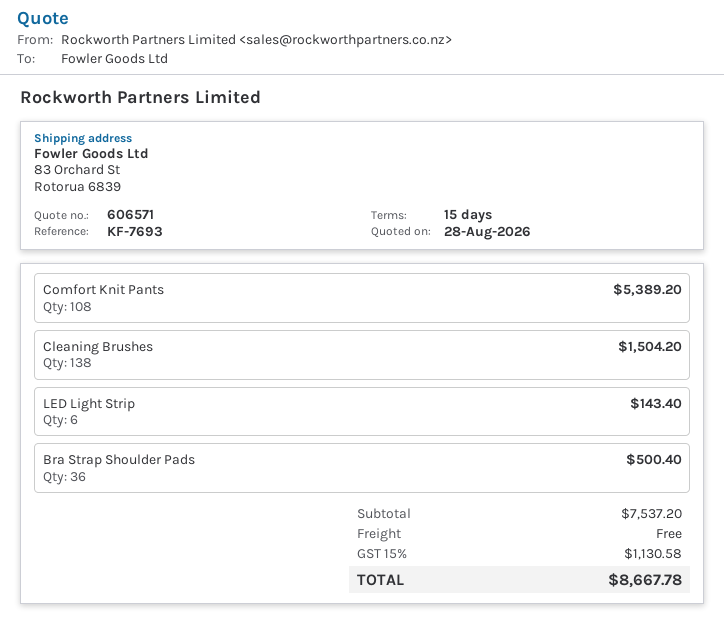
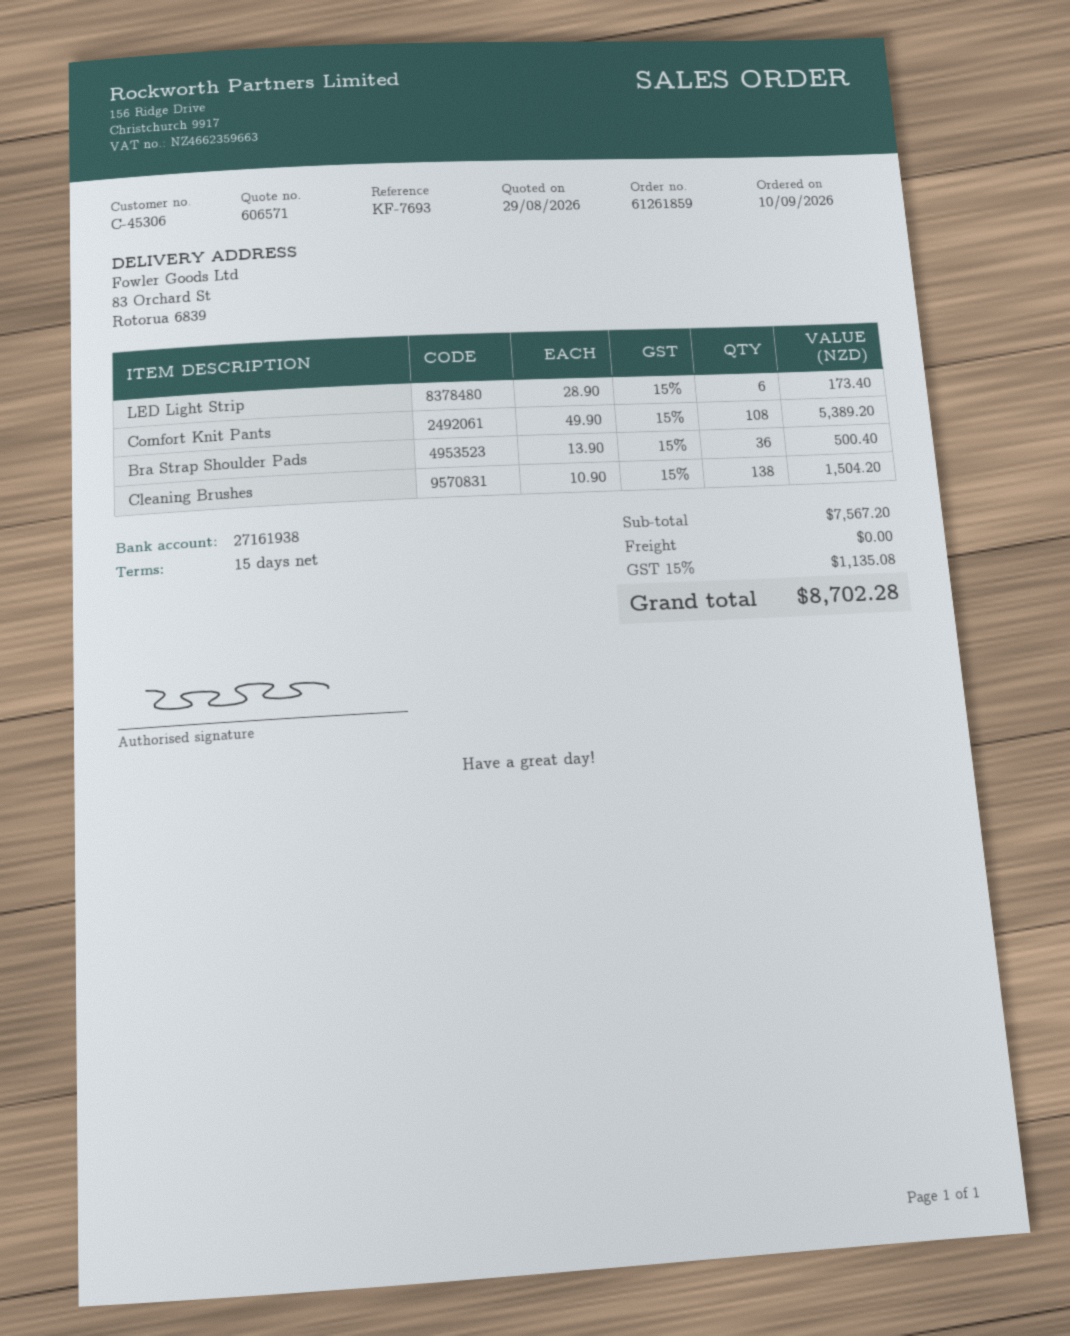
quote date: 2026-08-28 -> 2026-08-29
LED Light Strip: 6 for 143.40 -> 6 for 173.40
subtotal: 7537.20 -> 7567.20
tax: 15% = 1130.58 -> 15% = 1135.08
total: 8667.78 -> 8702.28

